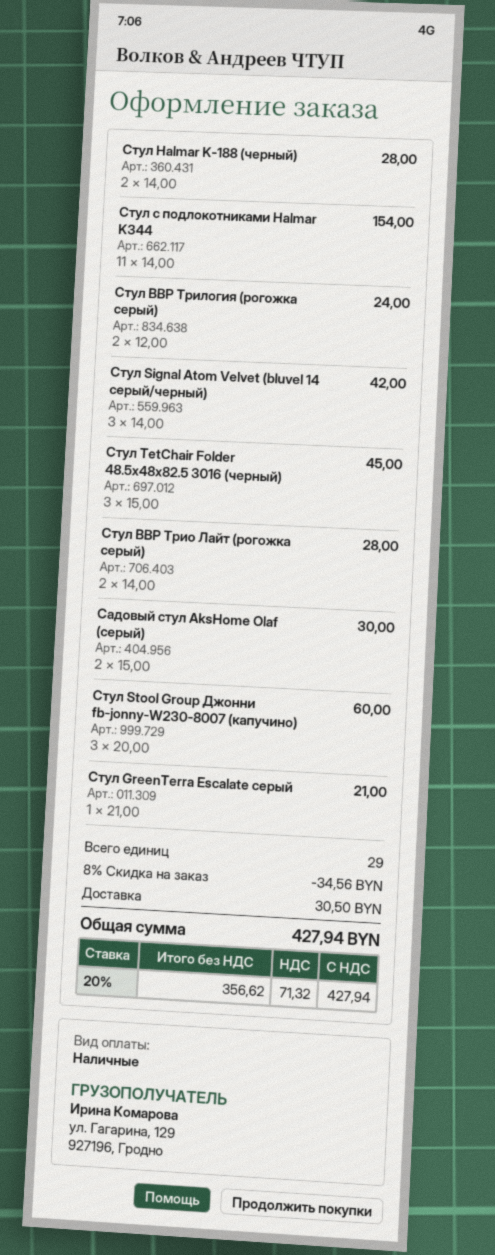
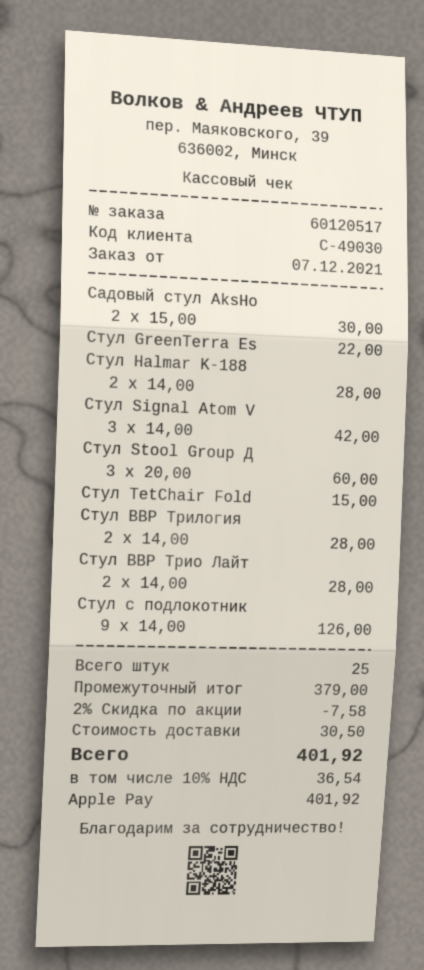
payment method: cash -> Apple Pay
Стул с подлокотниками Halmar K344: 11 x 14.00 = 154.00 -> 9 x 14.00 = 126.00
Стул ВВР Трилогия (рогожка серый): 2 x 12.00 = 24.00 -> 2 x 14.00 = 28.00
Стул TetChair Folder 48.5x48x82.5 3016 (черный): 3 x 15.00 = 45.00 -> 1 x 15.00 = 15.00
Стул GreenTerra Escalate серый: 1 x 21.00 = 21.00 -> 1 x 22.00 = 22.00
total quantity: 29 -> 25
discount: 8% = 34.56 -> 2% = 7.58
tax: 20% = 71.32 -> 10% = 36.54
total: 427.94 -> 401.92

